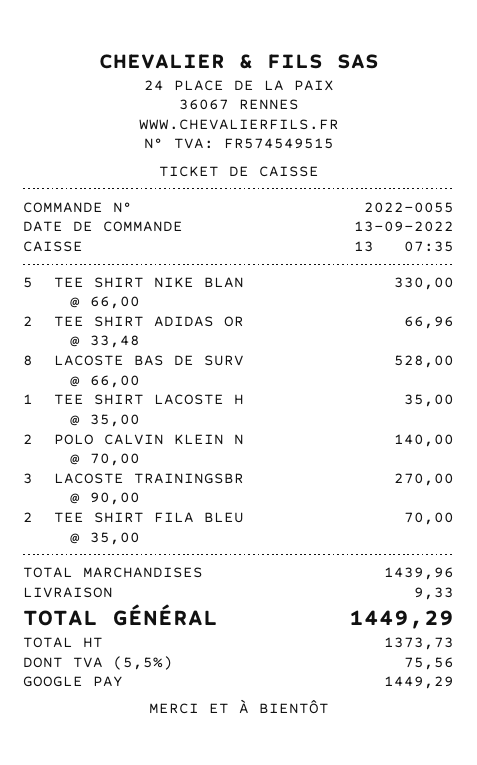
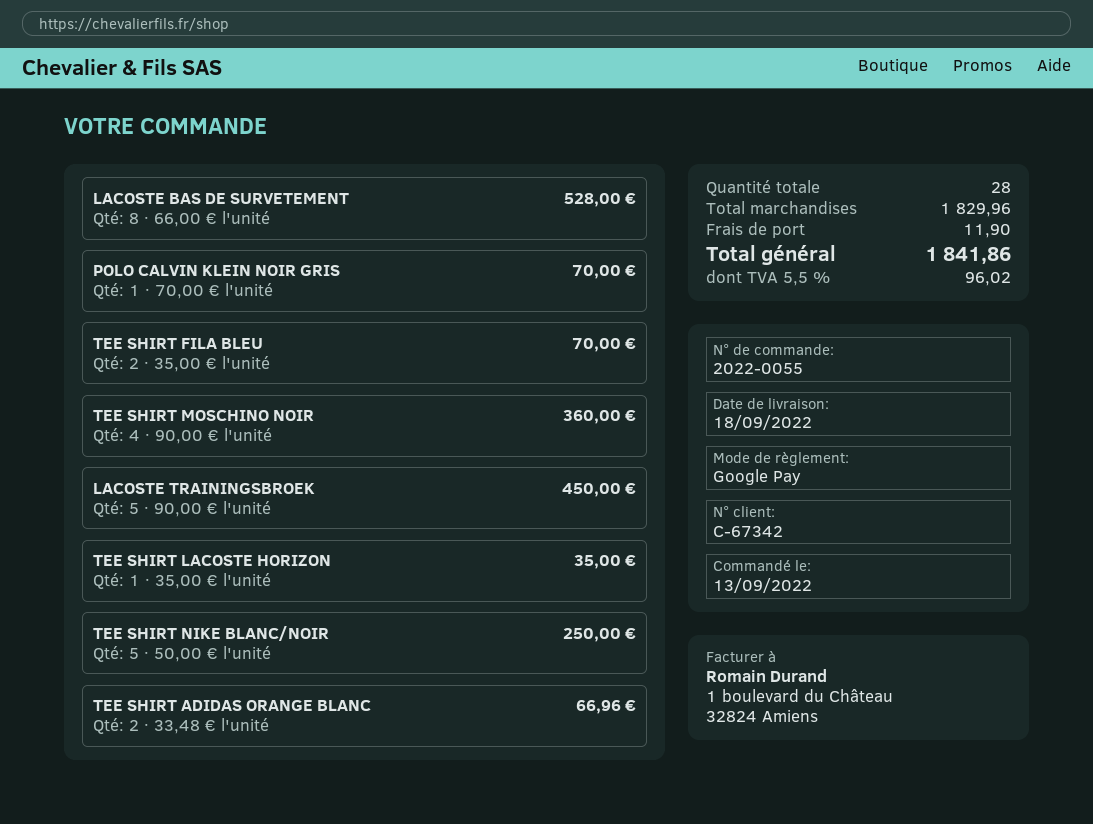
TEE SHIRT NIKE BLAN: 5 x 66.00 = 330.00 -> 5 x 50.00 = 250.00
POLO CALVIN KLEIN N: 2 x 70.00 = 140.00 -> 1 x 70.00 = 70.00
LACOSTE TRAININGSBR: 3 x 90.00 = 270.00 -> 5 x 90.00 = 450.00
TEE SHIRT MOSCHINO NOIR: none -> 4 x 90.00 = 360.00
subtotal: 1439.96 -> 1829.96
shipping: 9.33 -> 11.90
tax: 5.5% = 75.56 -> 5.5% = 96.02
total: 1449.29 -> 1841.86

